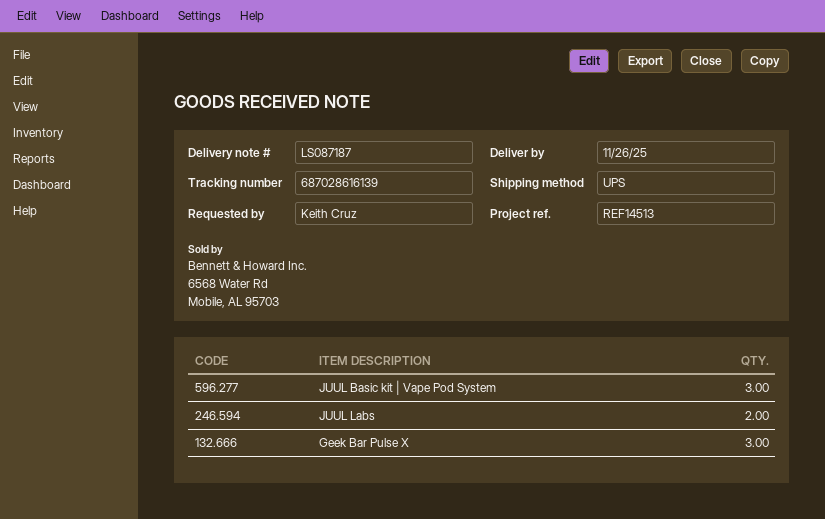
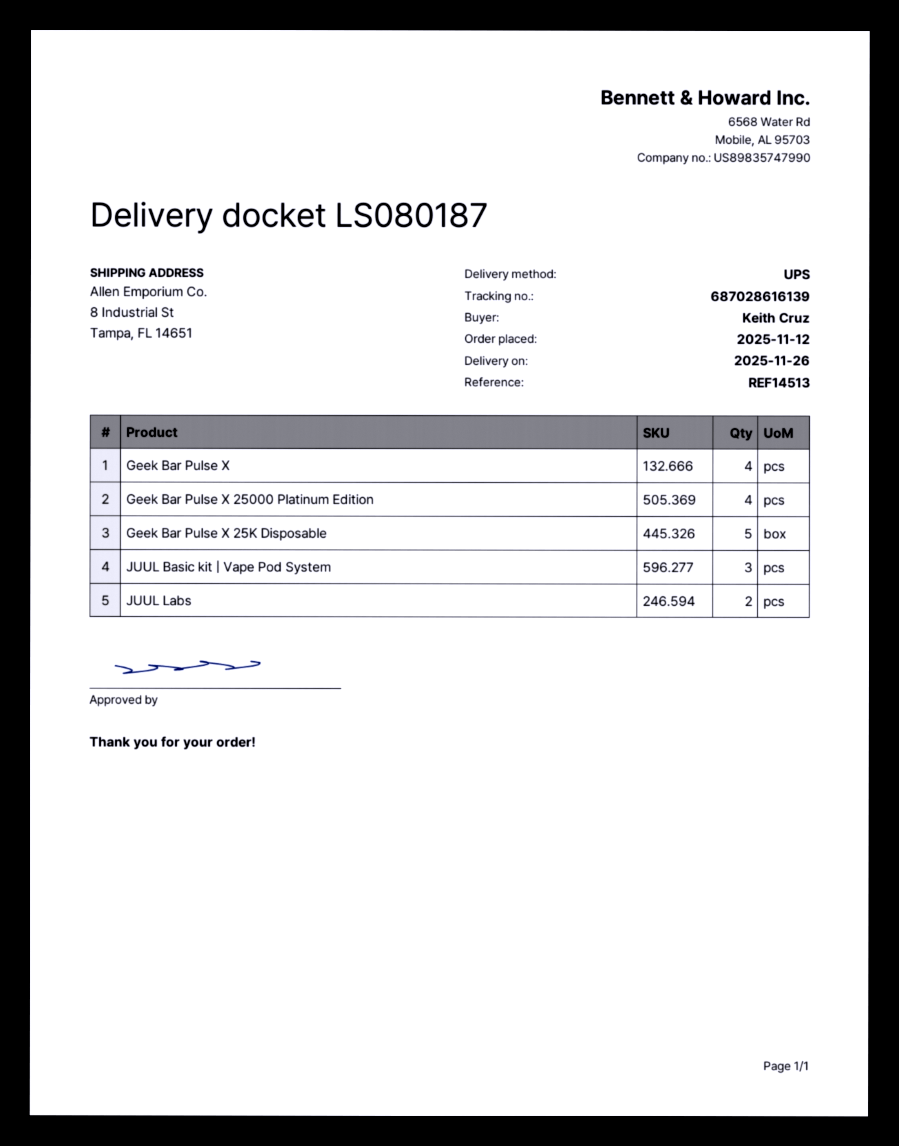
delivery note number: LS087187 -> LS080187
Geek Bar Pulse X: 3 -> 4
Geek Bar Pulse X 25000 Platinum Edition: none -> 4
Geek Bar Pulse X 25K Disposable: none -> 5

